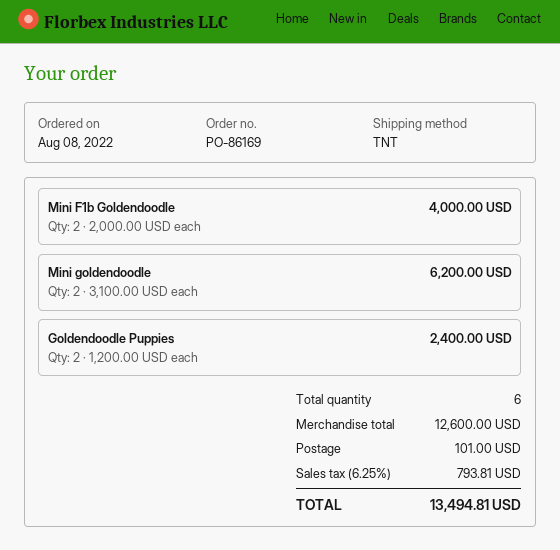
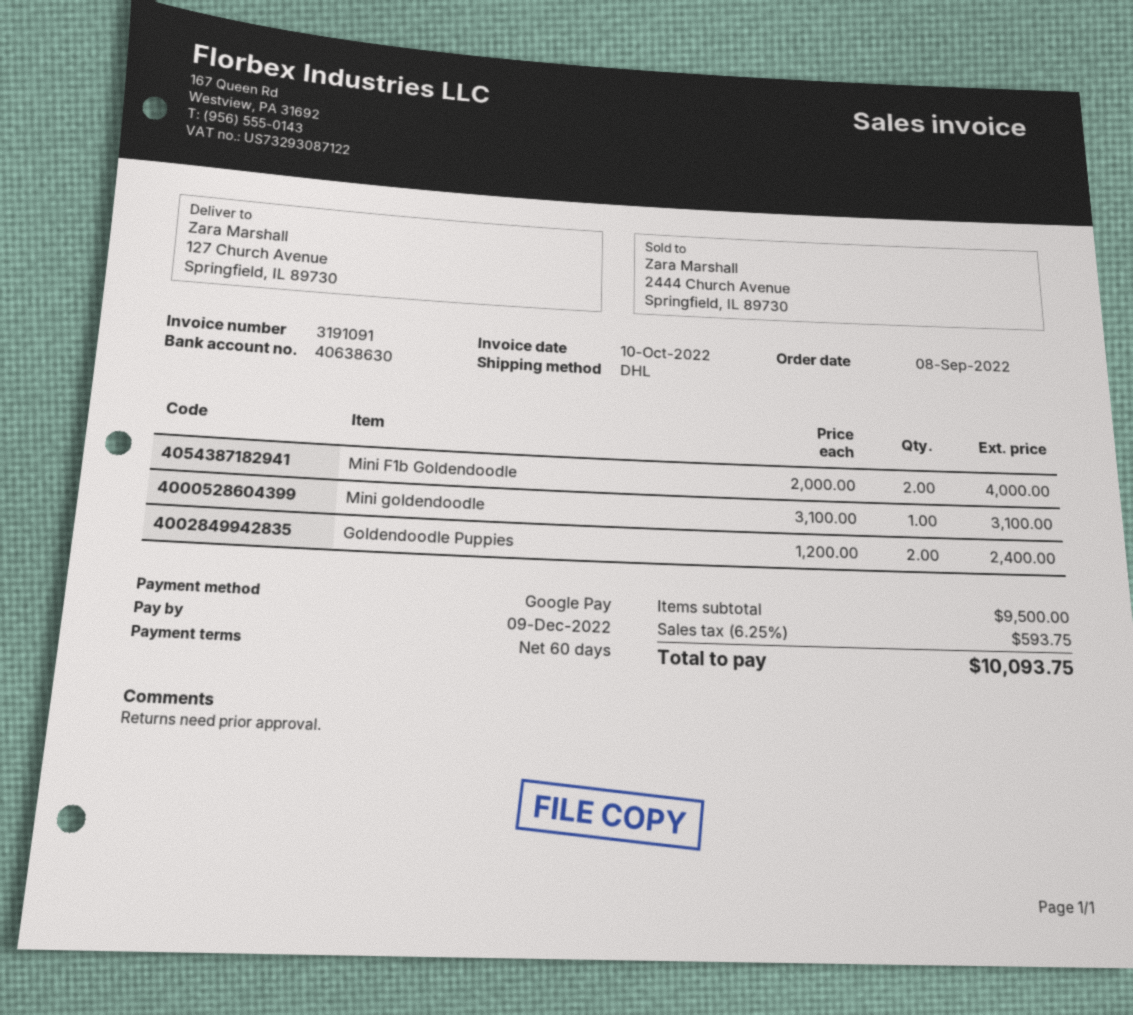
order date: 2022-08-08 -> 2022-09-08
shipping method: TNT -> DHL
Mini goldendoodle: 2 x 3100.00 = 6200.00 -> 1 x 3100.00 = 3100.00
subtotal: 12600.00 -> 9500.00
shipping: 101.00 -> none
tax: 6.25% = 793.81 -> 6.25% = 593.75
total: 13494.81 -> 10093.75

